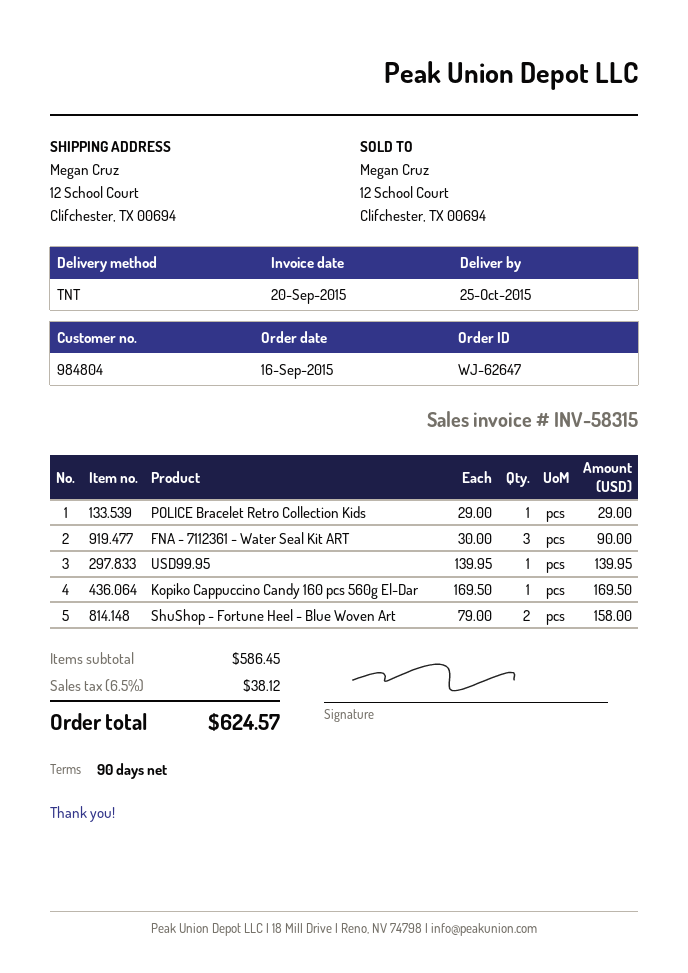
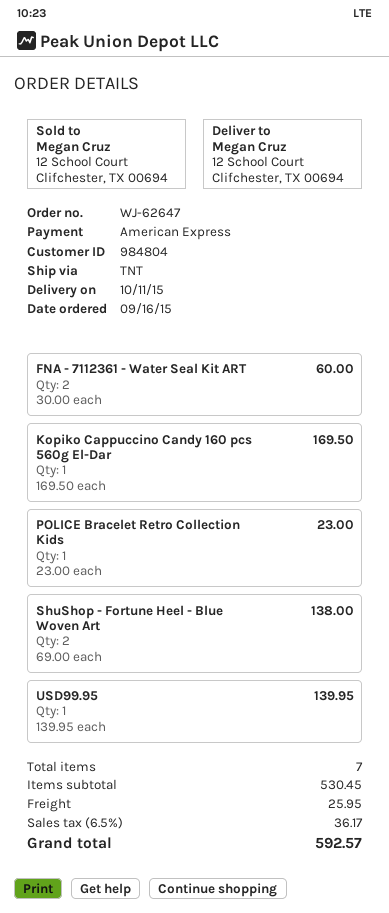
delivery date: 2015-10-25 -> 2015-10-11
POLICE Bracelet Retro Collection Kids: 1 x 29.00 = 29.00 -> 1 x 23.00 = 23.00
FNA - 7112361 - Water Seal Kit ART: 3 x 30.00 = 90.00 -> 2 x 30.00 = 60.00
ShuShop - Fortune Heel - Blue Woven Art: 2 x 79.00 = 158.00 -> 2 x 69.00 = 138.00
subtotal: 586.45 -> 530.45
shipping: none -> 25.95
tax: 6.5% = 38.12 -> 6.5% = 36.17
total: 624.57 -> 592.57

